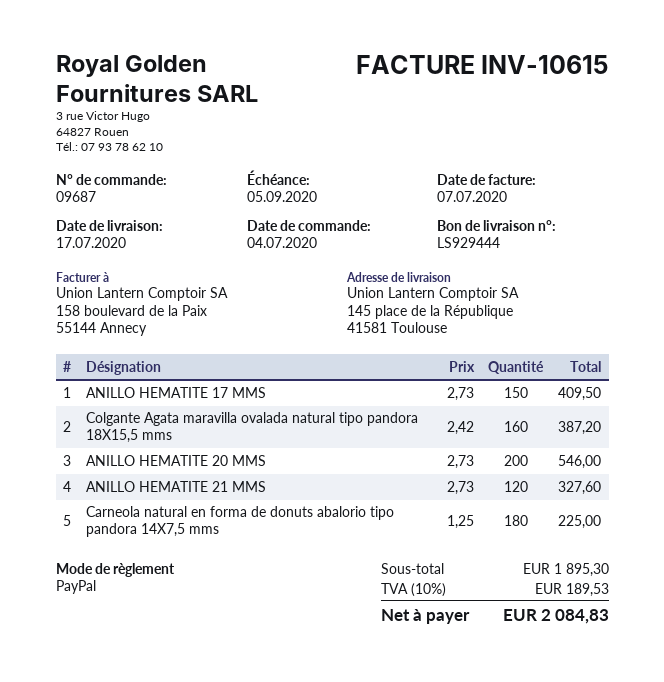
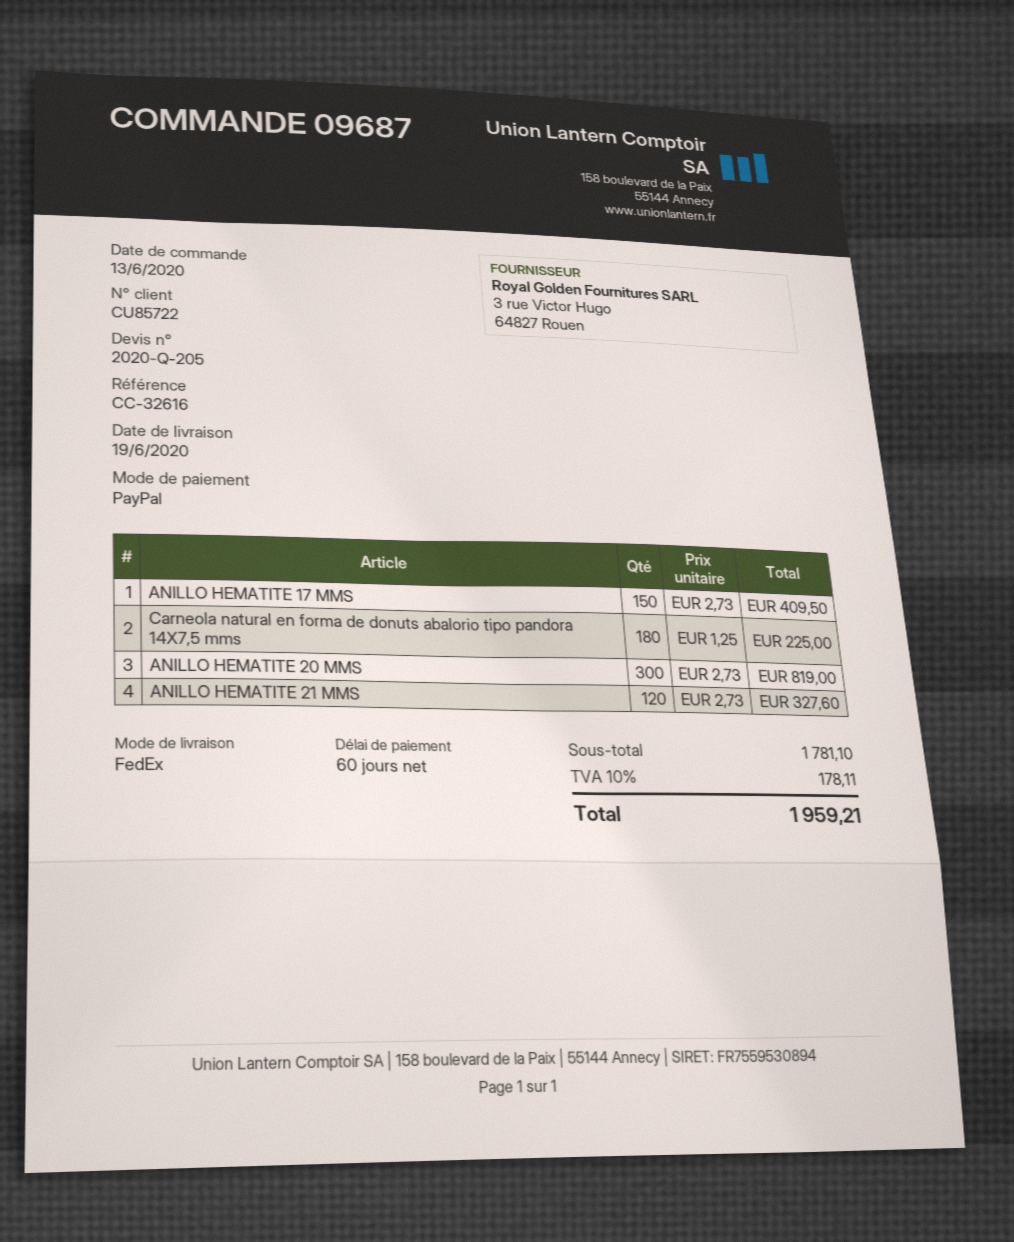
order date: 2020-07-04 -> 2020-06-13
delivery date: 2020-07-17 -> 2020-06-19
Colgante Agata maravilla ovalada natural tipo pandora 18X15,5 mms: 160 x 2.42 = 387.20 -> none
ANILLO HEMATITE 20 MMS: 200 x 2.73 = 546.00 -> 300 x 2.73 = 819.00
subtotal: 1895.30 -> 1781.10
tax: 10% = 189.53 -> 10% = 178.11
total: 2084.83 -> 1959.21

